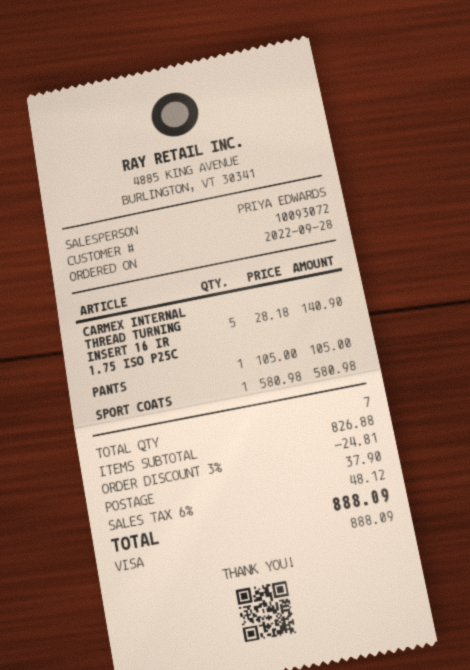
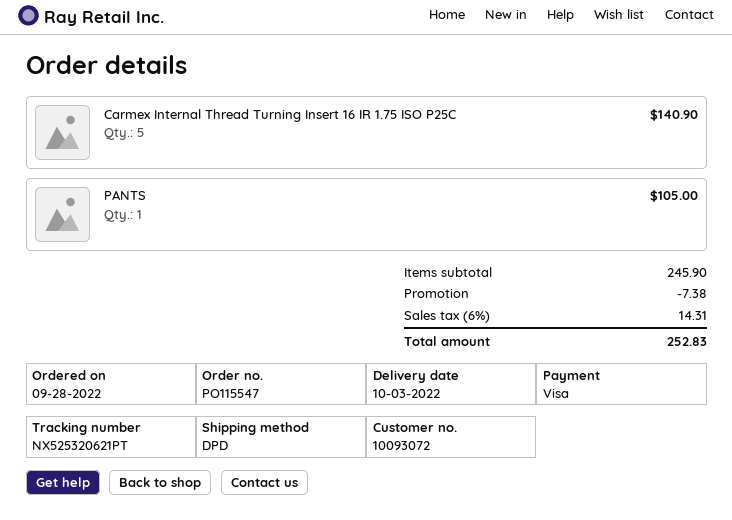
SPORT COATS: 1 for 580.98 -> none
subtotal: 826.88 -> 245.90
discount: 24.81 -> 7.38
shipping: 37.90 -> none
tax: 6% = 48.12 -> 6% = 14.31
total: 888.09 -> 252.83

